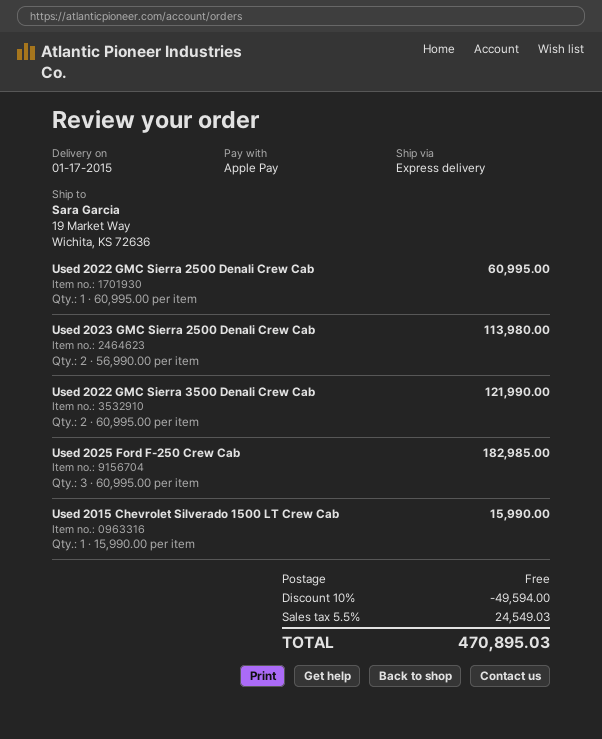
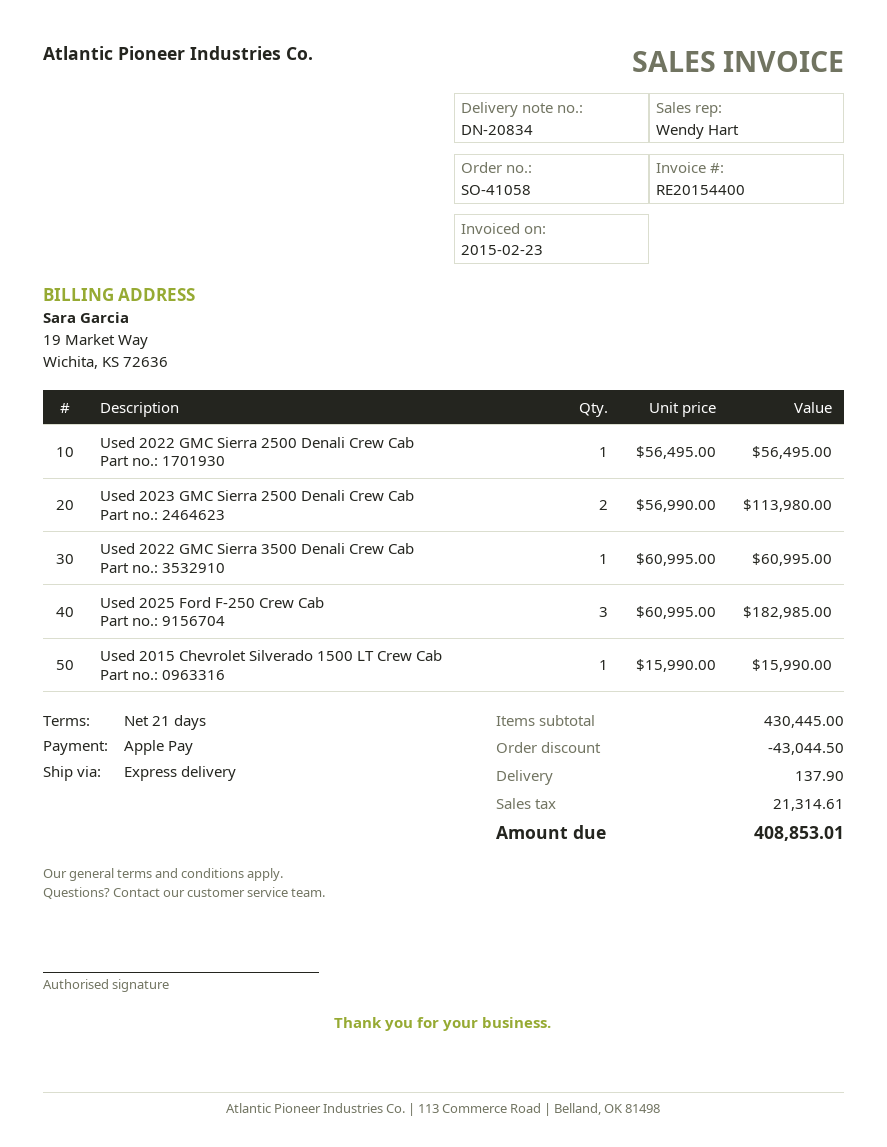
Used 2022 GMC Sierra 2500 Denali Crew Cab: 1 x 60995.00 = 60995.00 -> 1 x 56495.00 = 56495.00
Used 2022 GMC Sierra 3500 Denali Crew Cab: 2 x 60995.00 = 121990.00 -> 1 x 60995.00 = 60995.00
discount: 49594.00 -> 43044.50
shipping: 0.00 -> 137.90
tax: 24549.03 -> 21314.61
total: 470895.03 -> 408853.01

